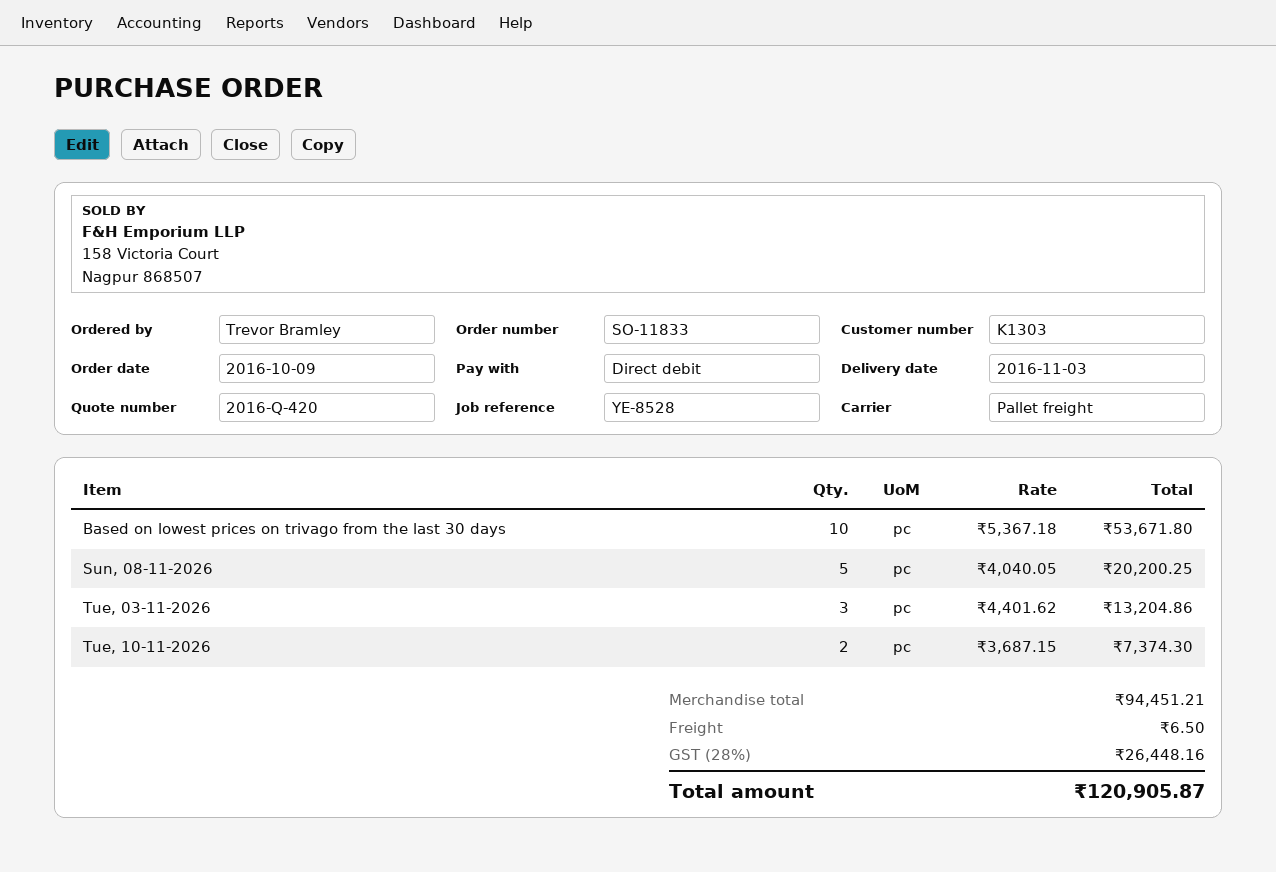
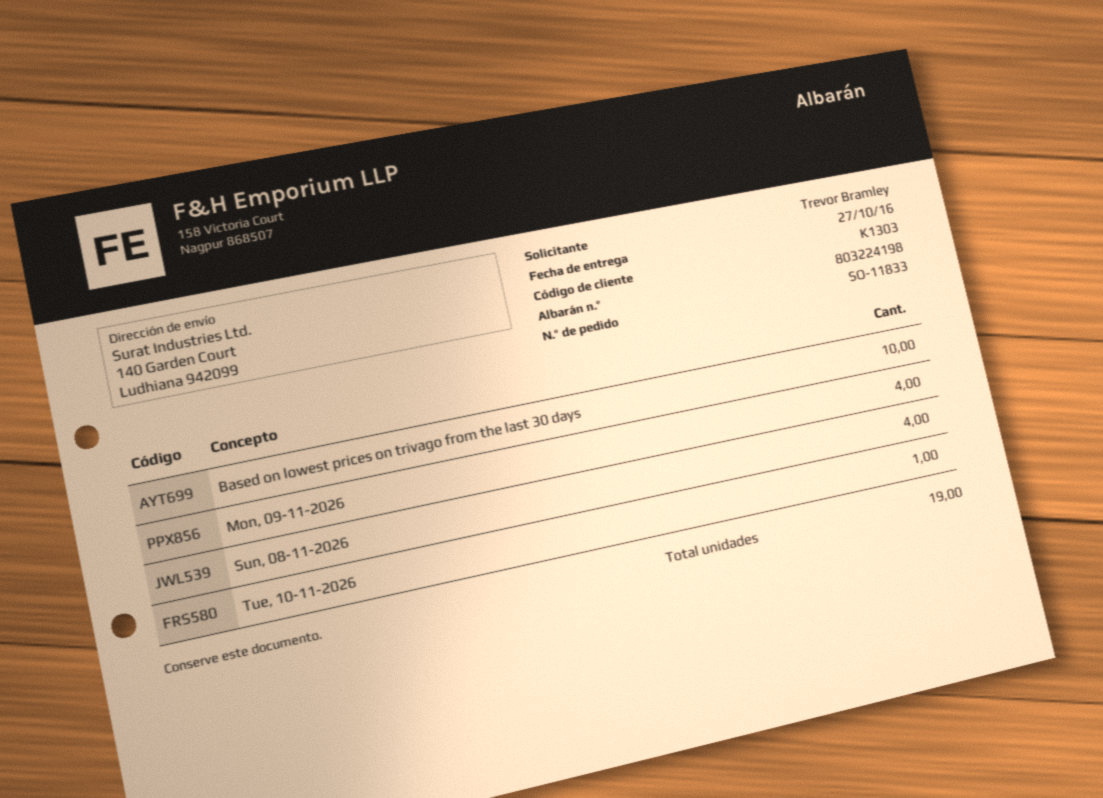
delivery date: 2016-11-03 -> 2016-10-27
Sun, 08-11-2026: 5 -> 4
Tue, 03-11-2026: 3 -> none
Tue, 10-11-2026: 2 -> 1
Mon, 09-11-2026: none -> 4

